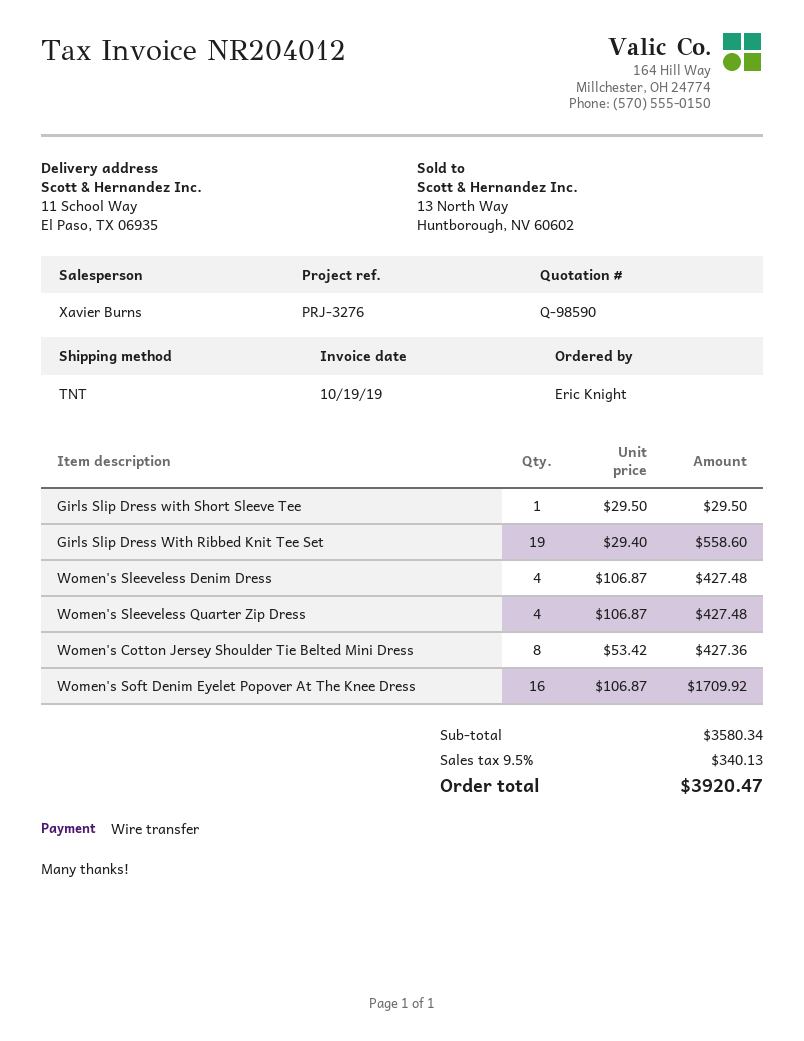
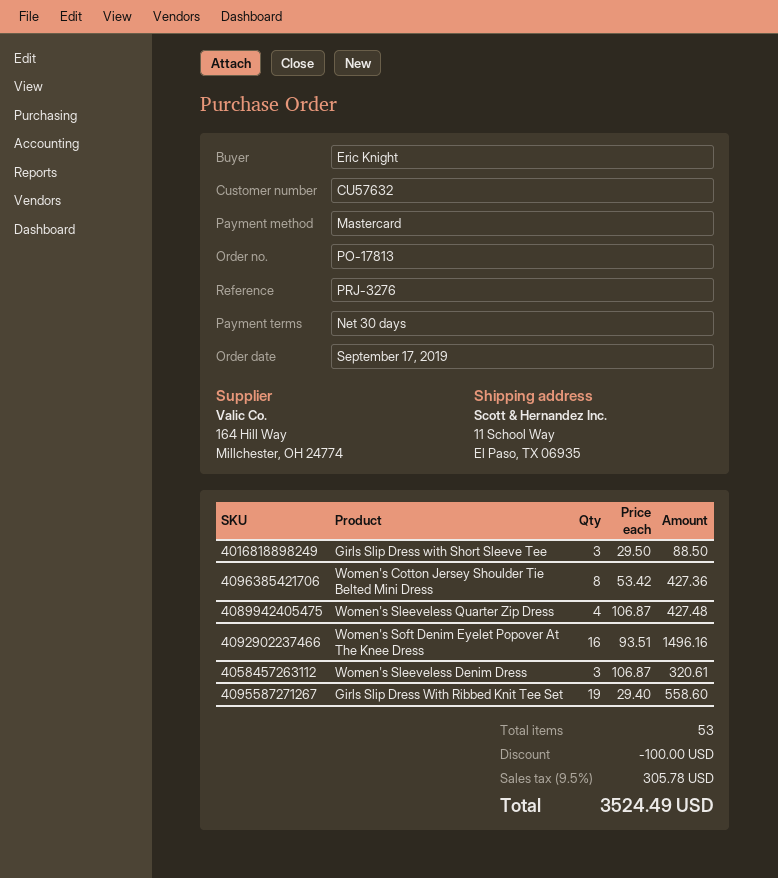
payment method: bank transfer -> Mastercard
Girls Slip Dress with Short Sleeve Tee: 1 x 29.50 = 29.50 -> 3 x 29.50 = 88.50
Women's Sleeveless Denim Dress: 4 x 106.87 = 427.48 -> 3 x 106.87 = 320.61
Women's Soft Denim Eyelet Popover At The Knee Dress: 16 x 106.87 = 1709.92 -> 16 x 93.51 = 1496.16
discount: none -> 100.00
tax: 9.5% = 340.13 -> 9.5% = 305.78
total: 3920.47 -> 3524.49

